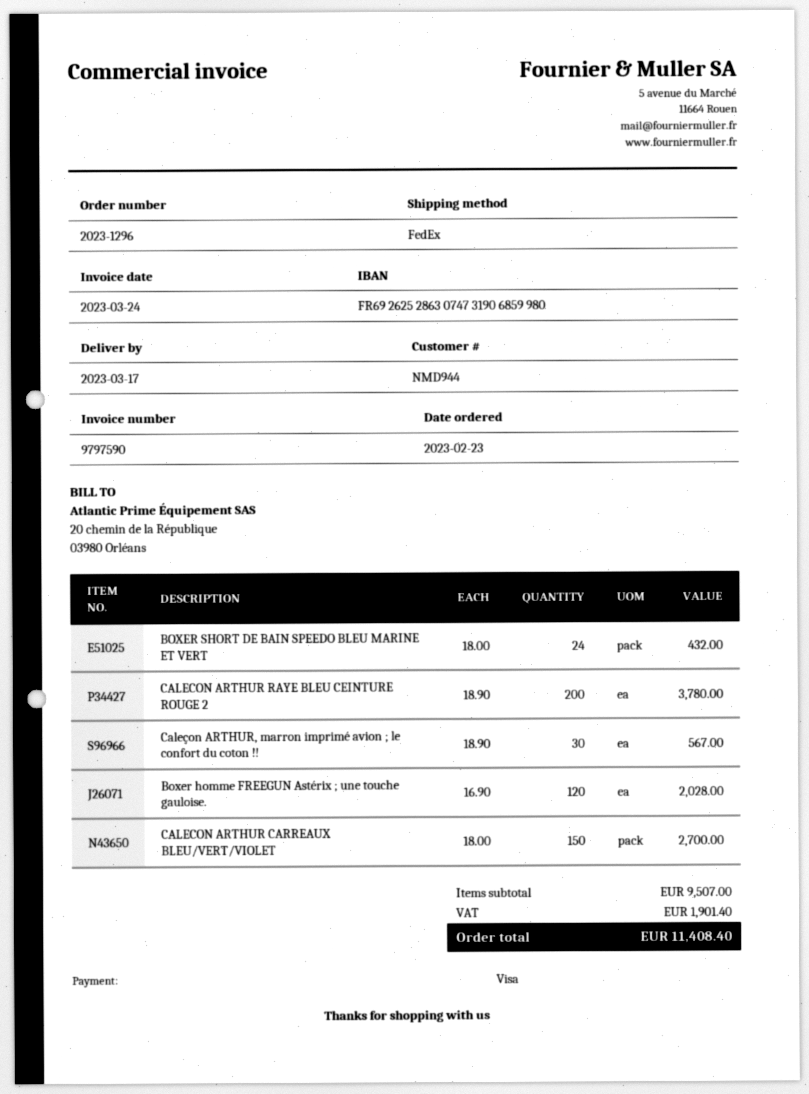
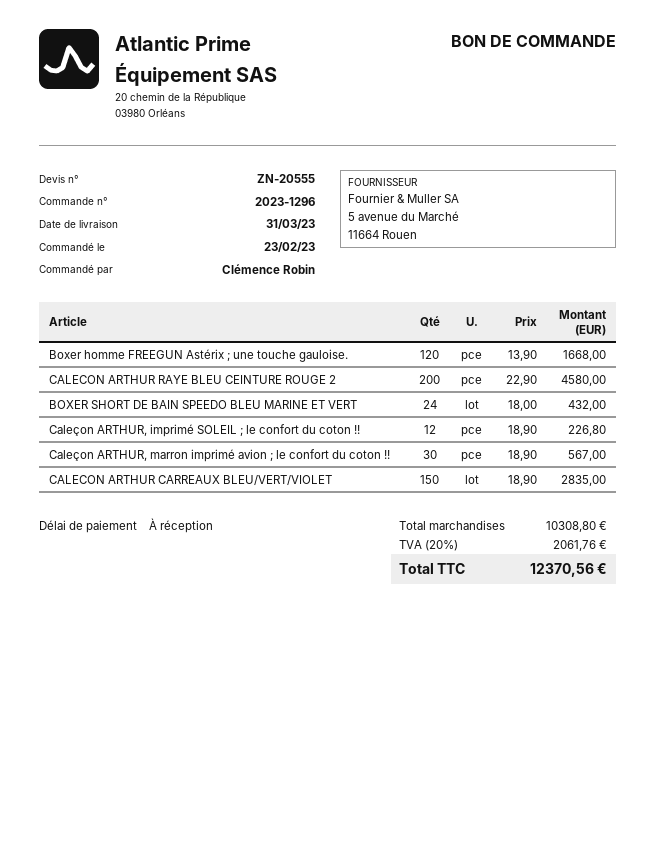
delivery date: 2023-03-17 -> 2023-03-31
CALECON ARTHUR RAYE BLEU CEINTURE ROUGE 2: 200 x 18.90 = 3780.00 -> 200 x 22.90 = 4580.00
Boxer homme FREEGUN Astérix ; une touche gauloise.: 120 x 16.90 = 2028.00 -> 120 x 13.90 = 1668.00
CALECON ARTHUR CARREAUX BLEU/VERT/VIOLET: 150 x 18.00 = 2700.00 -> 150 x 18.90 = 2835.00
Caleçon ARTHUR, imprimé SOLEIL ; le confort du coton !!: none -> 12 x 18.90 = 226.80
subtotal: 9507.00 -> 10308.80
tax: 1901.40 -> 2061.76
total: 11408.40 -> 12370.56

